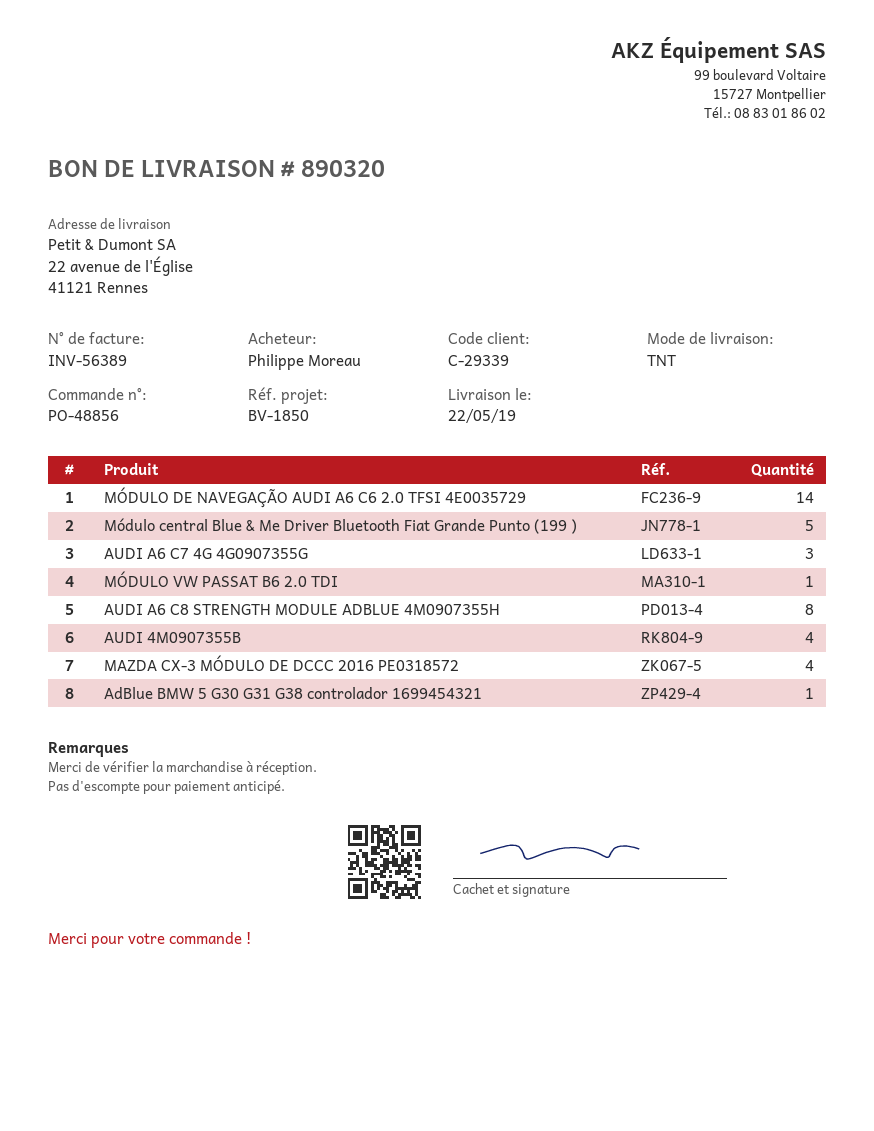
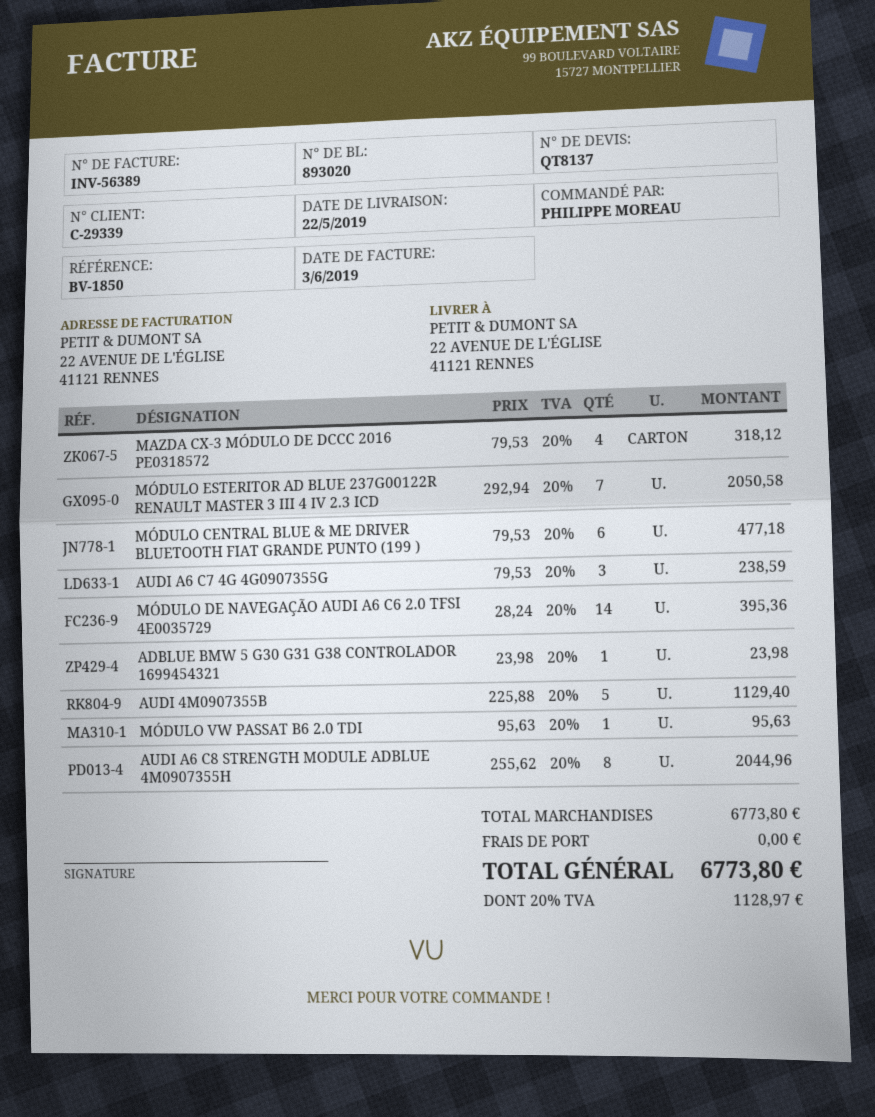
delivery note number: 890320 -> 893020
Módulo central Blue & Me Driver Bluetooth Fiat Grande Punto (199 ): 5 -> 6
AUDI 4M0907355B: 4 -> 5
MÓDULO ESTERITOR AD BLUE 237G00122R RENAULT MASTER 3 III 4 IV 2.3 ICD: none -> 7

